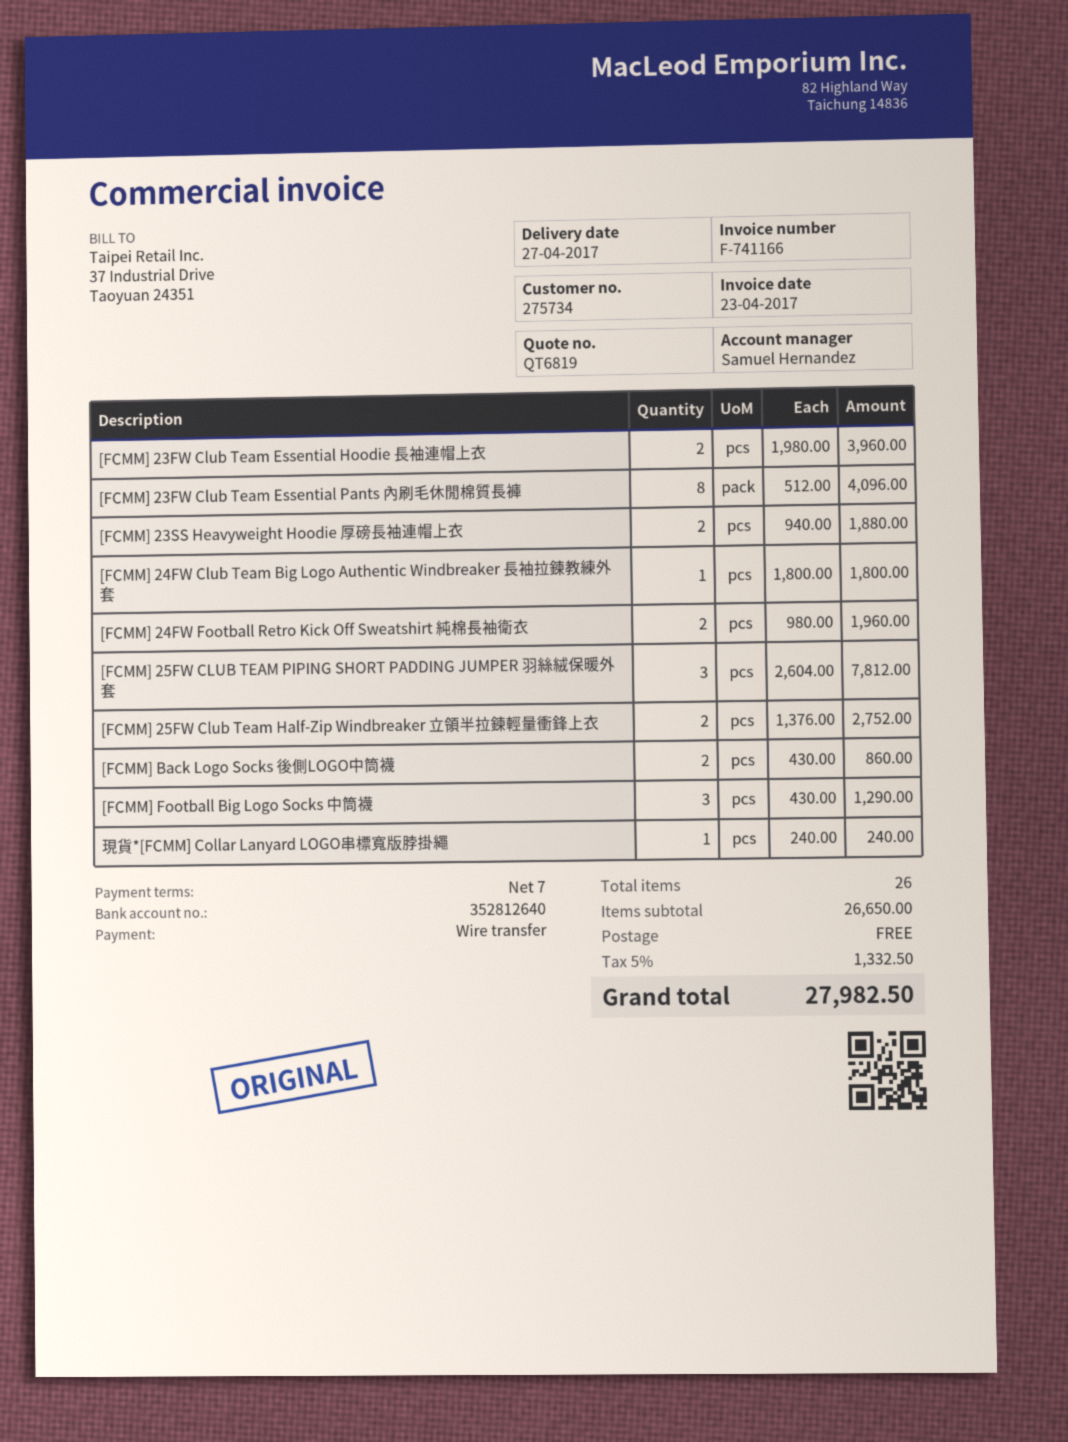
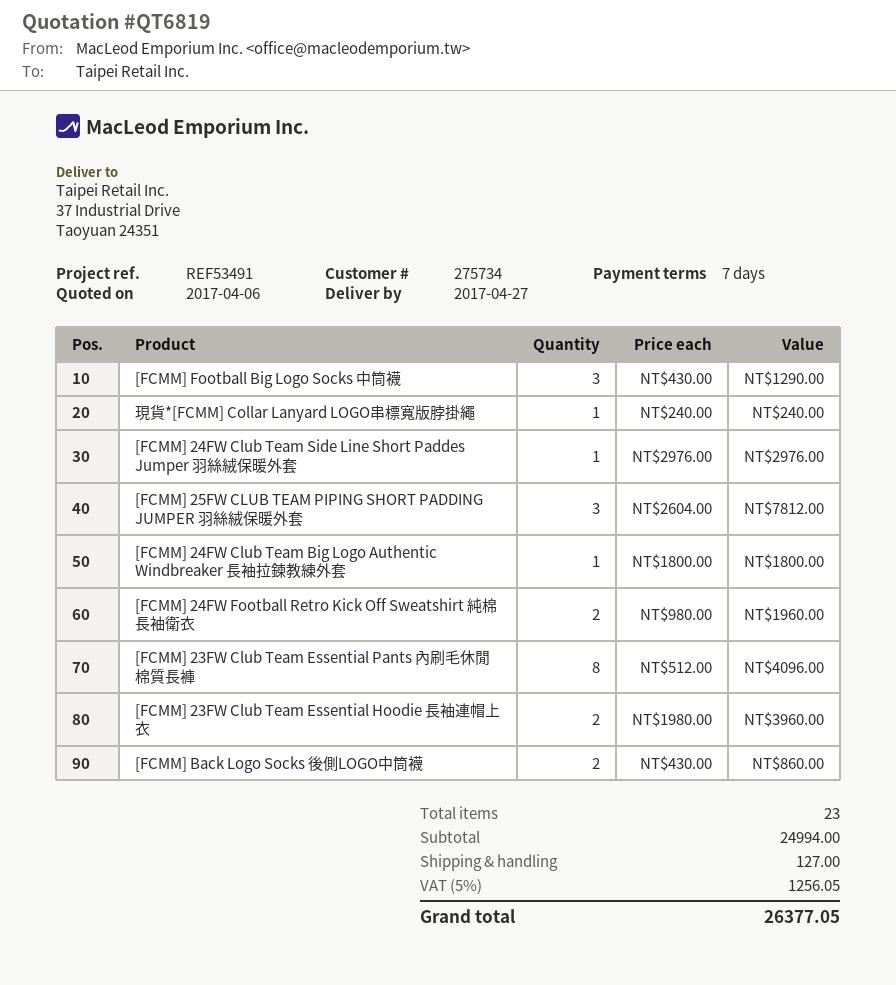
[FCMM] 23SS Heavyweight Hoodie 厚磅長袖連帽上衣: 2 x 940.00 = 1880.00 -> none
[FCMM] 25FW Club Team Half-Zip Windbreaker 立領半拉鍊輕量衝鋒上衣: 2 x 1376.00 = 2752.00 -> none
[FCMM] 24FW Club Team Side Line Short Paddes Jumper 羽絲絨保暖外套: none -> 1 x 2976.00 = 2976.00
total quantity: 26 -> 23
subtotal: 26650.00 -> 24994.00
shipping: 0.00 -> 127.00
tax: 5% = 1332.50 -> 5% = 1256.05
total: 27982.50 -> 26377.05

